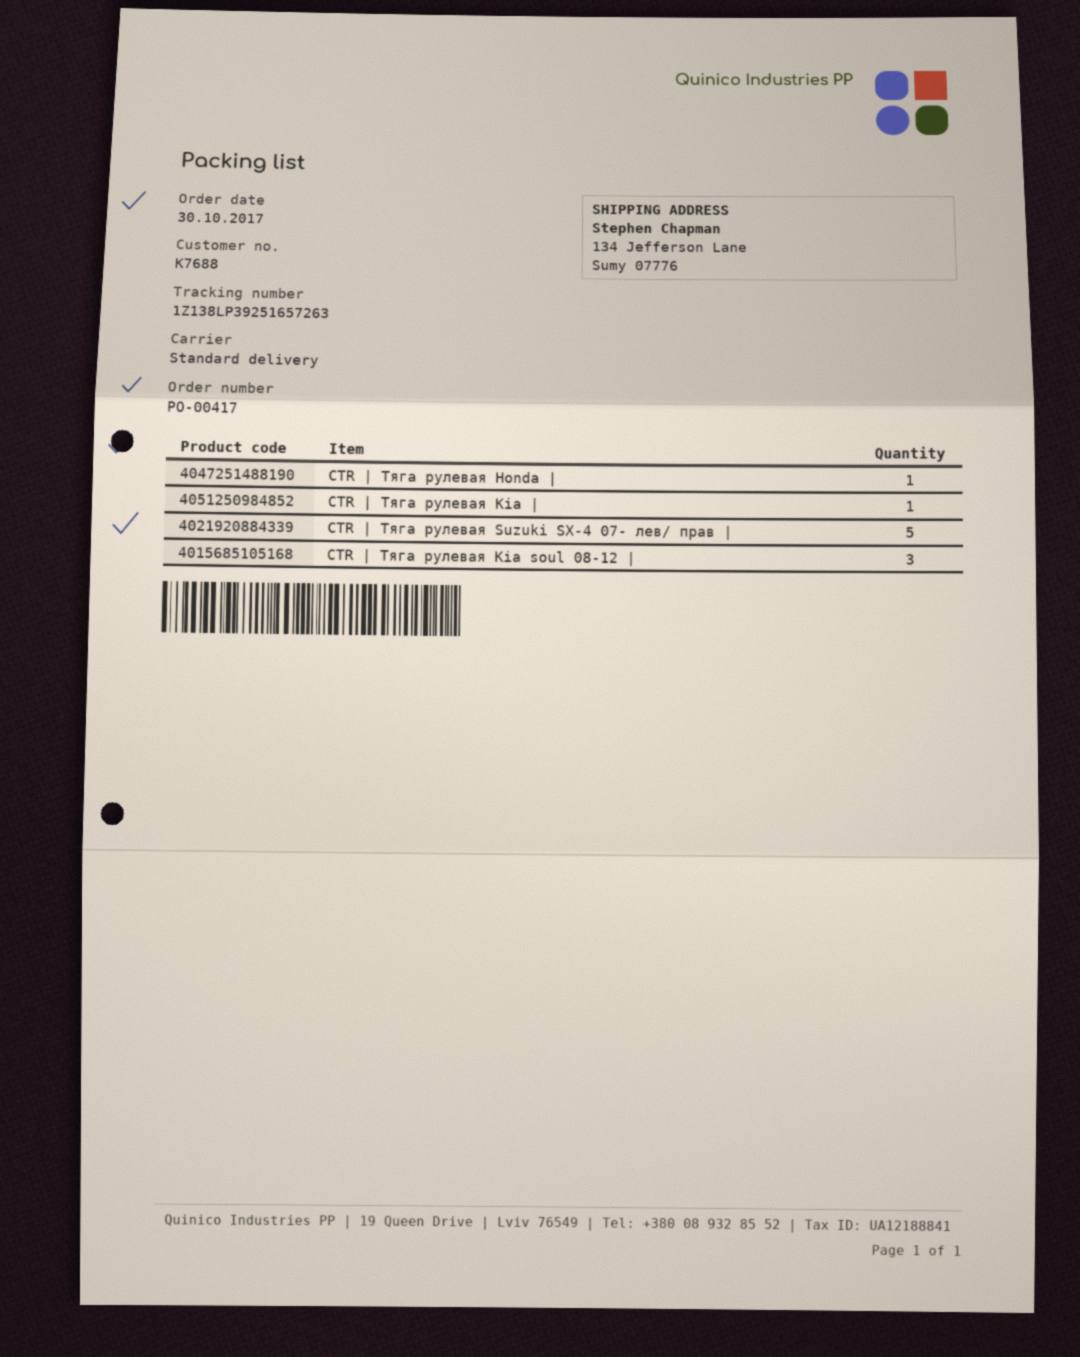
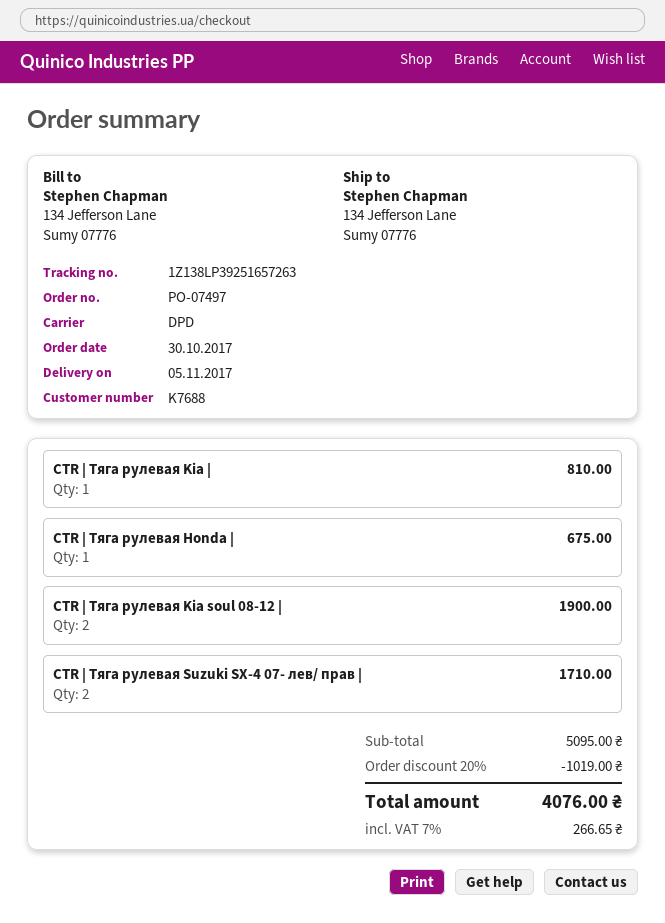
order number: PO-00417 -> PO-07497
shipping method: standard -> DPD
CTR | Тяга рулевая Suzuki SX-4 07- лев/ прав |: 5 -> 2
CTR | Тяга рулевая Kia soul 08-12 |: 3 -> 2

